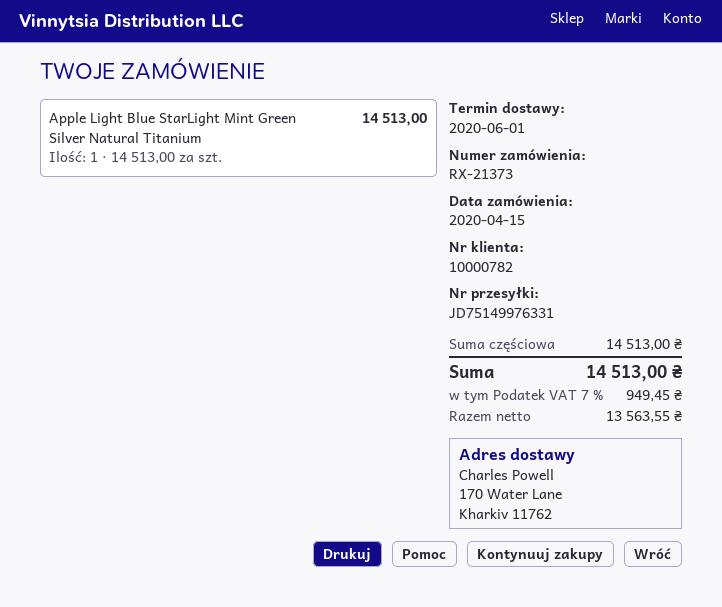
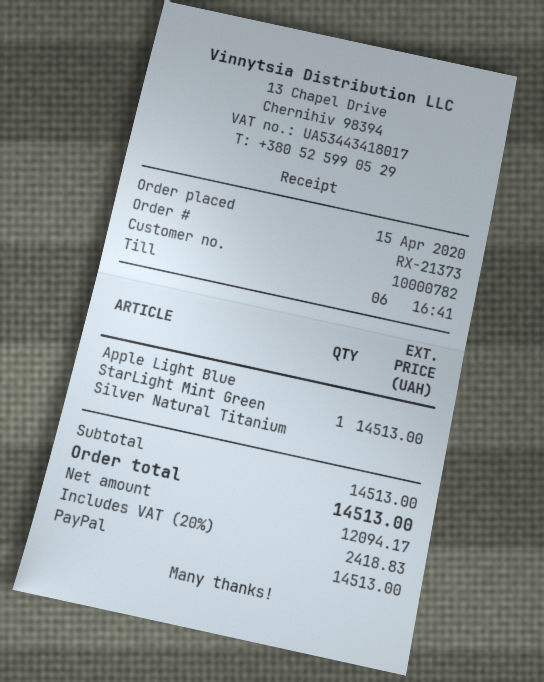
net: 13563.55 -> 12094.17
tax: 7% = 949.45 -> 20% = 2418.83

